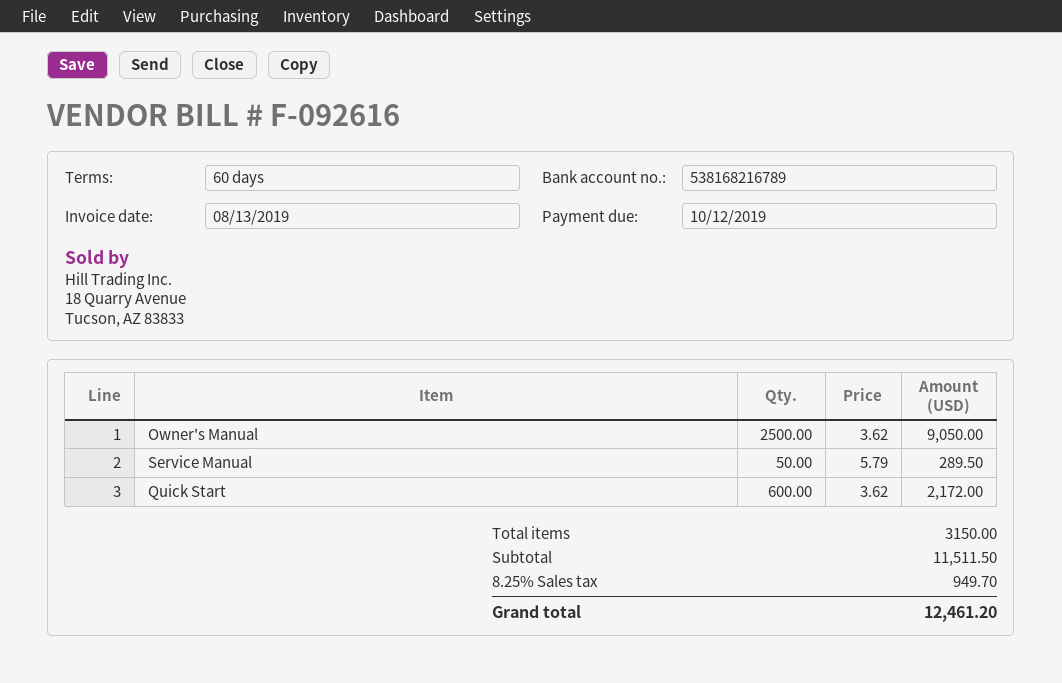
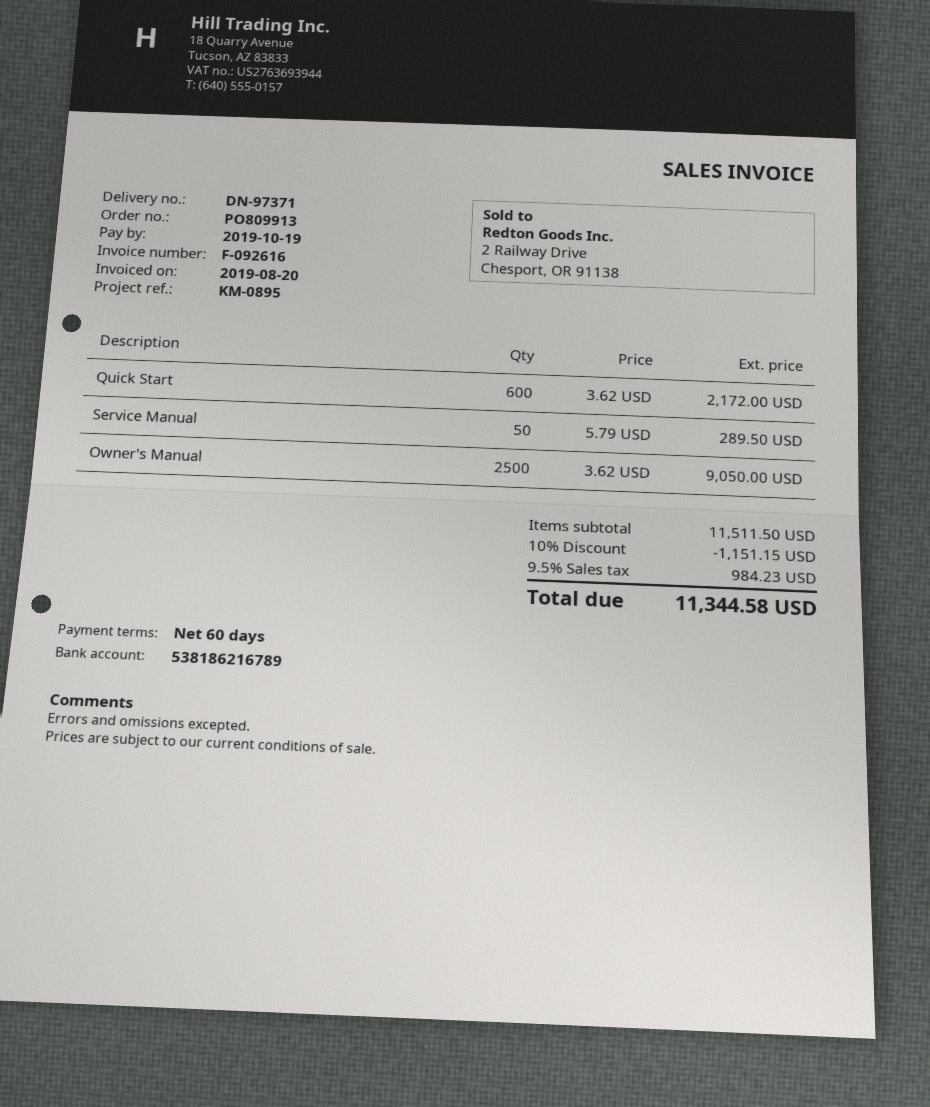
invoice date: 2019-08-13 -> 2019-08-20
due date: 2019-10-12 -> 2019-10-19
bank account: 538168216789 -> 538186216789
discount: none -> 10% = 1151.15
tax: 8.25% = 949.70 -> 9.5% = 984.23
total: 12461.20 -> 11344.58

